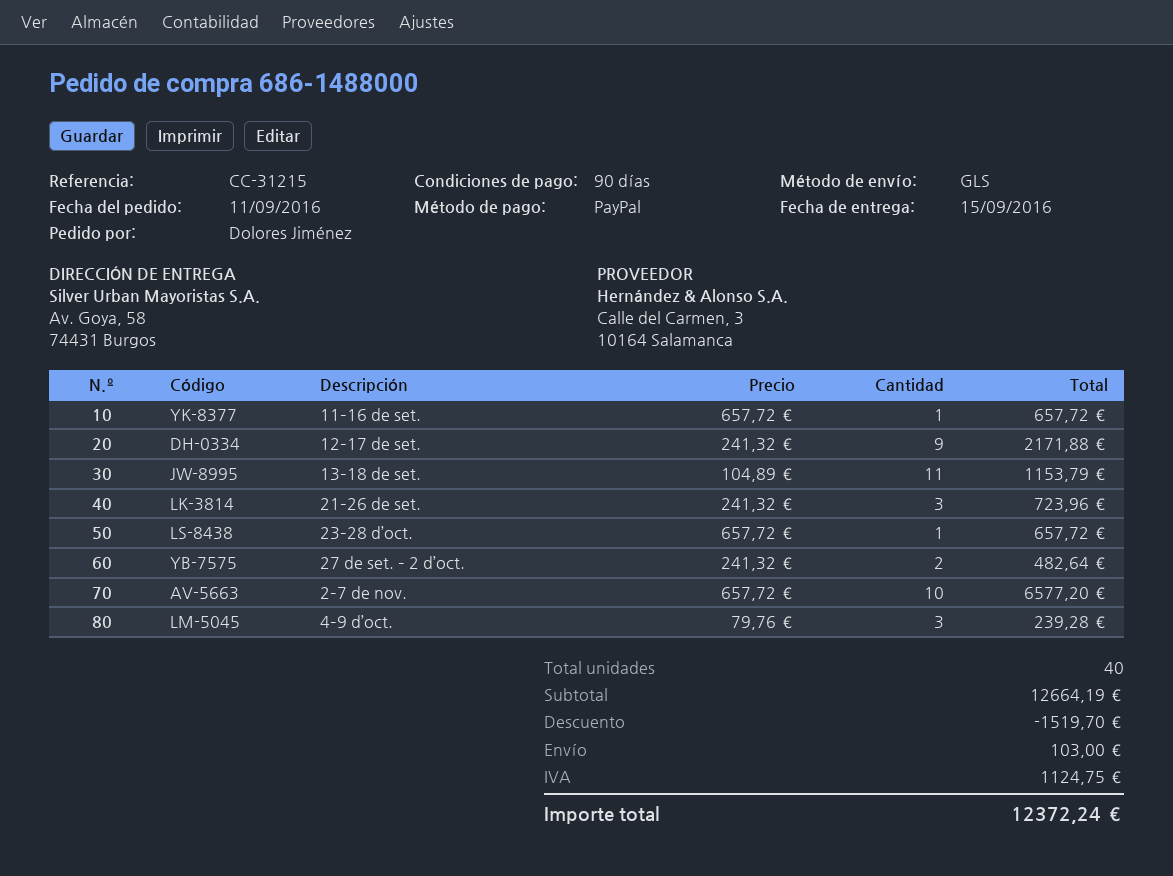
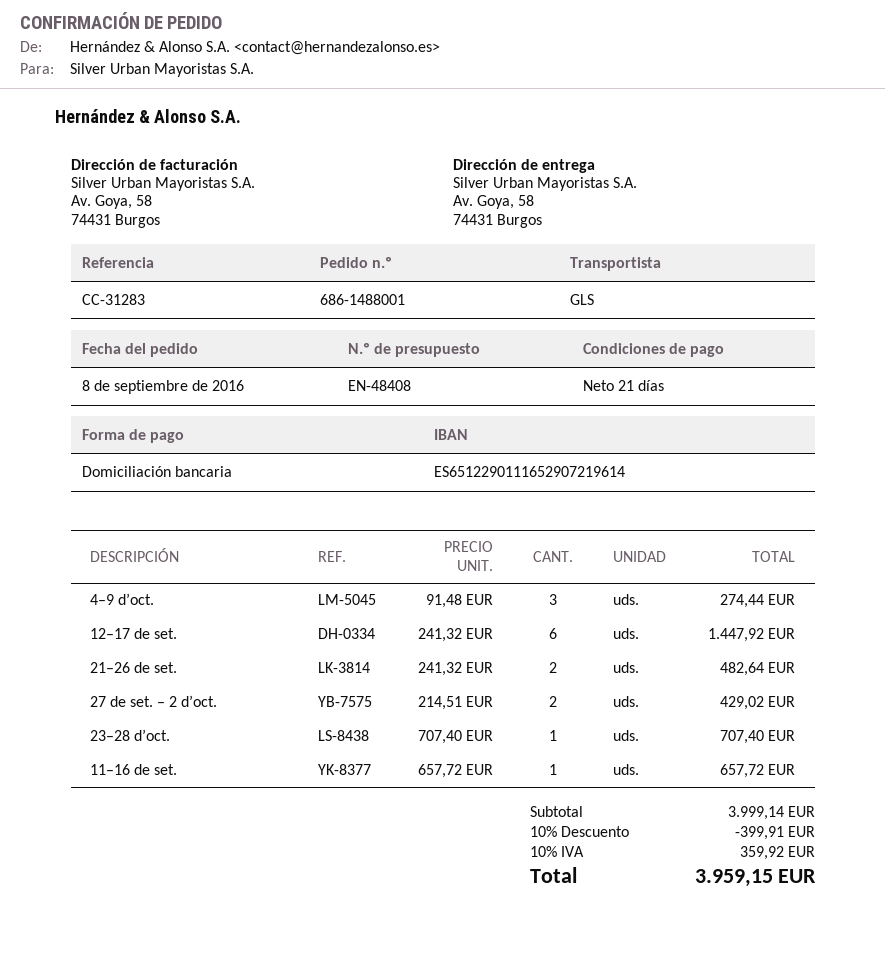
order number: 686-1488000 -> 686-1488001
order date: 2016-09-11 -> 2016-09-08
payment terms: 90 days -> 21 days
reference: CC-31215 -> CC-31283
payment method: PayPal -> direct debit
12–17 de set.: 9 x 241.32 = 2171.88 -> 6 x 241.32 = 1447.92
13–18 de set.: 11 x 104.89 = 1153.79 -> none
21–26 de set.: 3 x 241.32 = 723.96 -> 2 x 241.32 = 482.64
23–28 d’oct.: 1 x 657.72 = 657.72 -> 1 x 707.40 = 707.40
27 de set. – 2 d’oct.: 2 x 241.32 = 482.64 -> 2 x 214.51 = 429.02
2–7 de nov.: 10 x 657.72 = 6577.20 -> none
4–9 d’oct.: 3 x 79.76 = 239.28 -> 3 x 91.48 = 274.44
subtotal: 12664.19 -> 3999.14
discount: 1519.70 -> 399.91
shipping: 103.00 -> none
tax: 1124.75 -> 359.92
total: 12372.24 -> 3959.15

